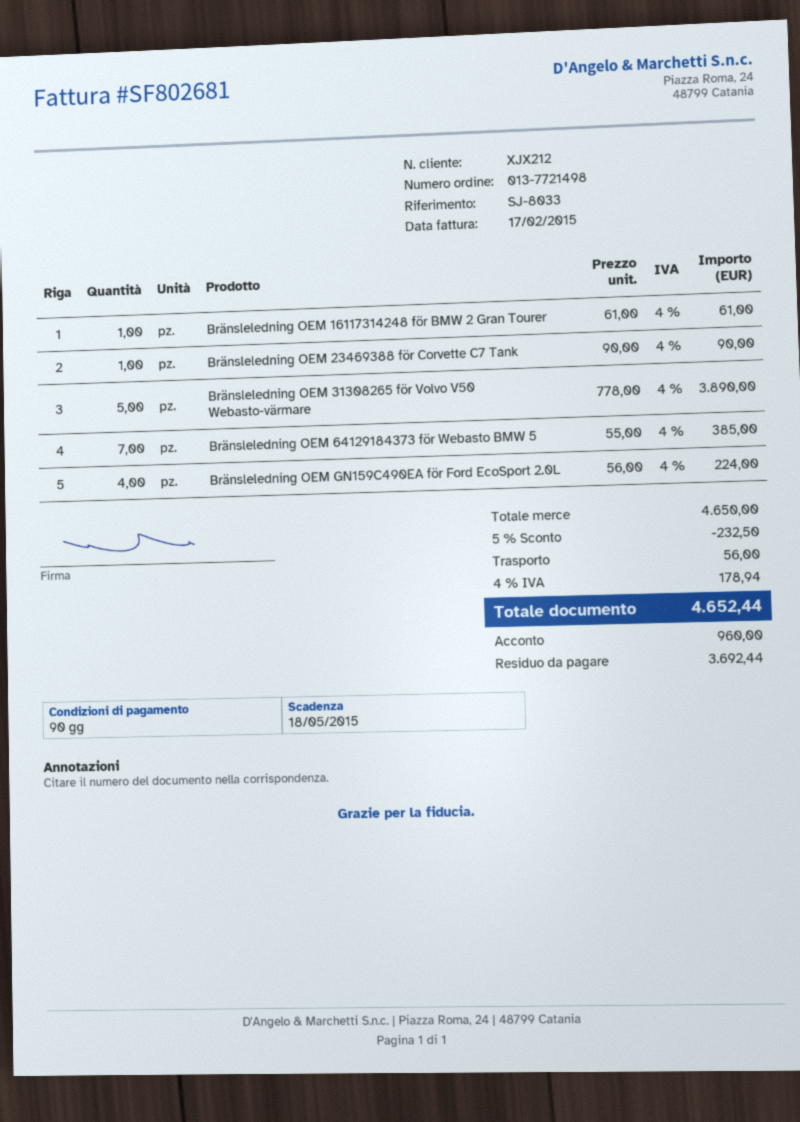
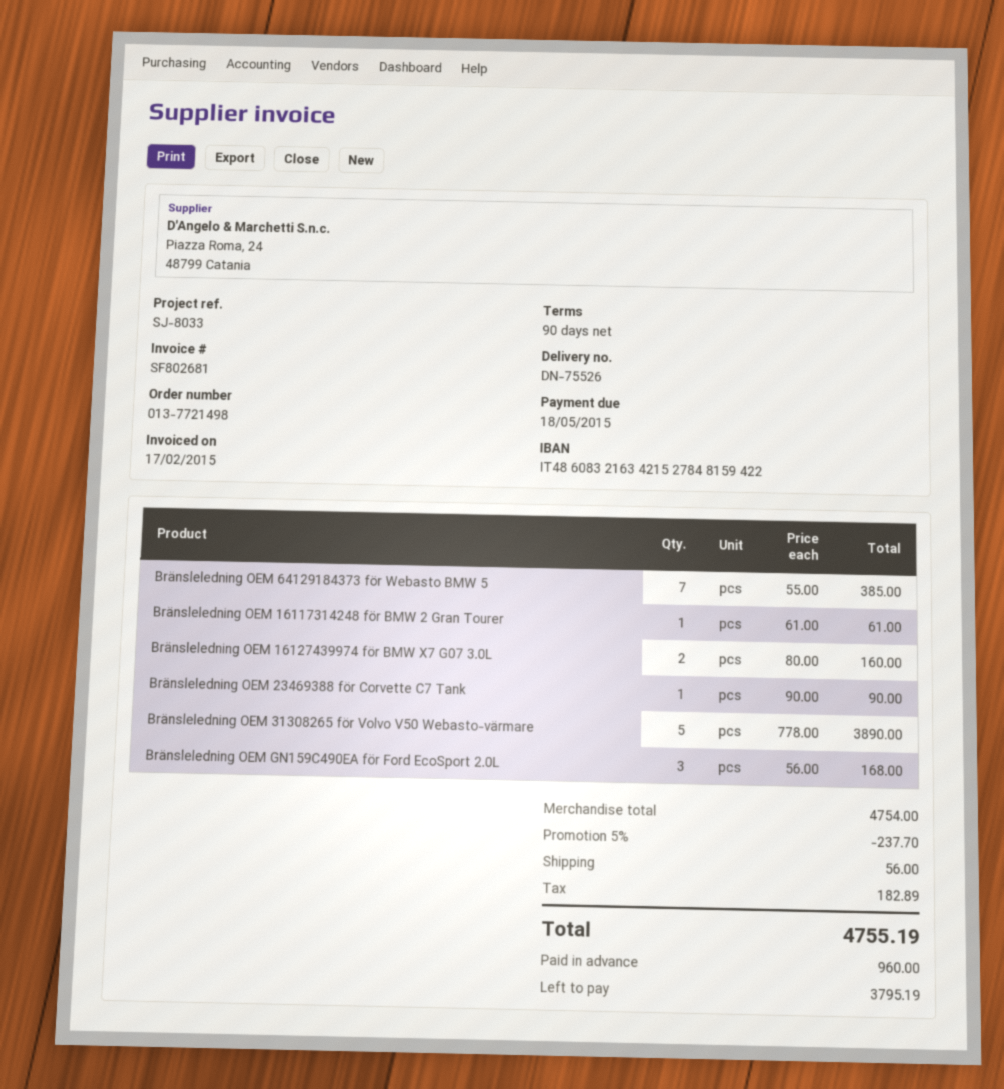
Bränsleledning OEM GN159C490EA för Ford EcoSport 2.0L: 4 x 56.00 = 224.00 -> 3 x 56.00 = 168.00
Bränsleledning OEM 16127439974 för BMW X7 G07 3.0L: none -> 2 x 80.00 = 160.00
subtotal: 4650.00 -> 4754.00
discount: 5% = 232.50 -> 5% = 237.70
tax: 178.94 -> 182.89
total: 4652.44 -> 4755.19
balance: 3692.44 -> 3795.19

